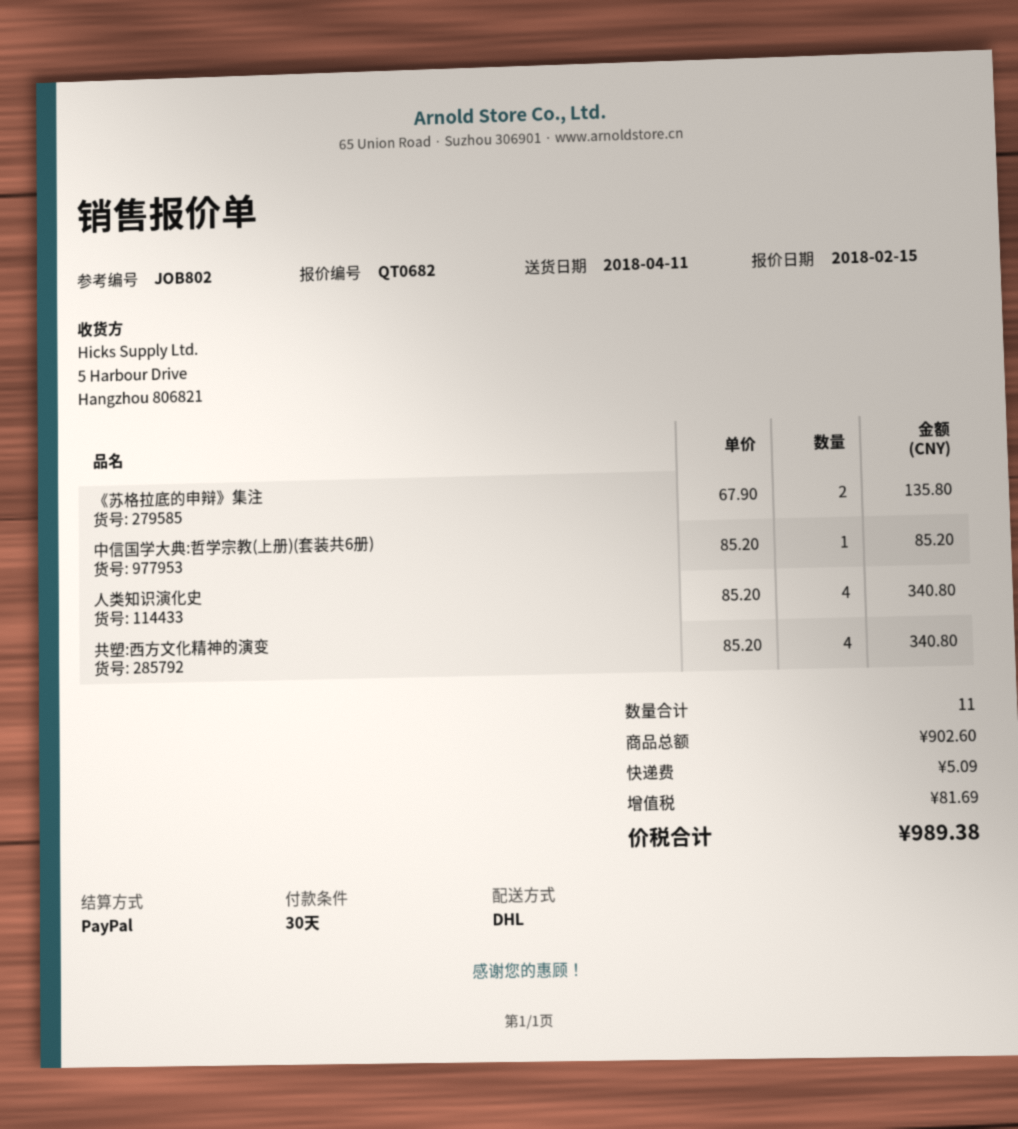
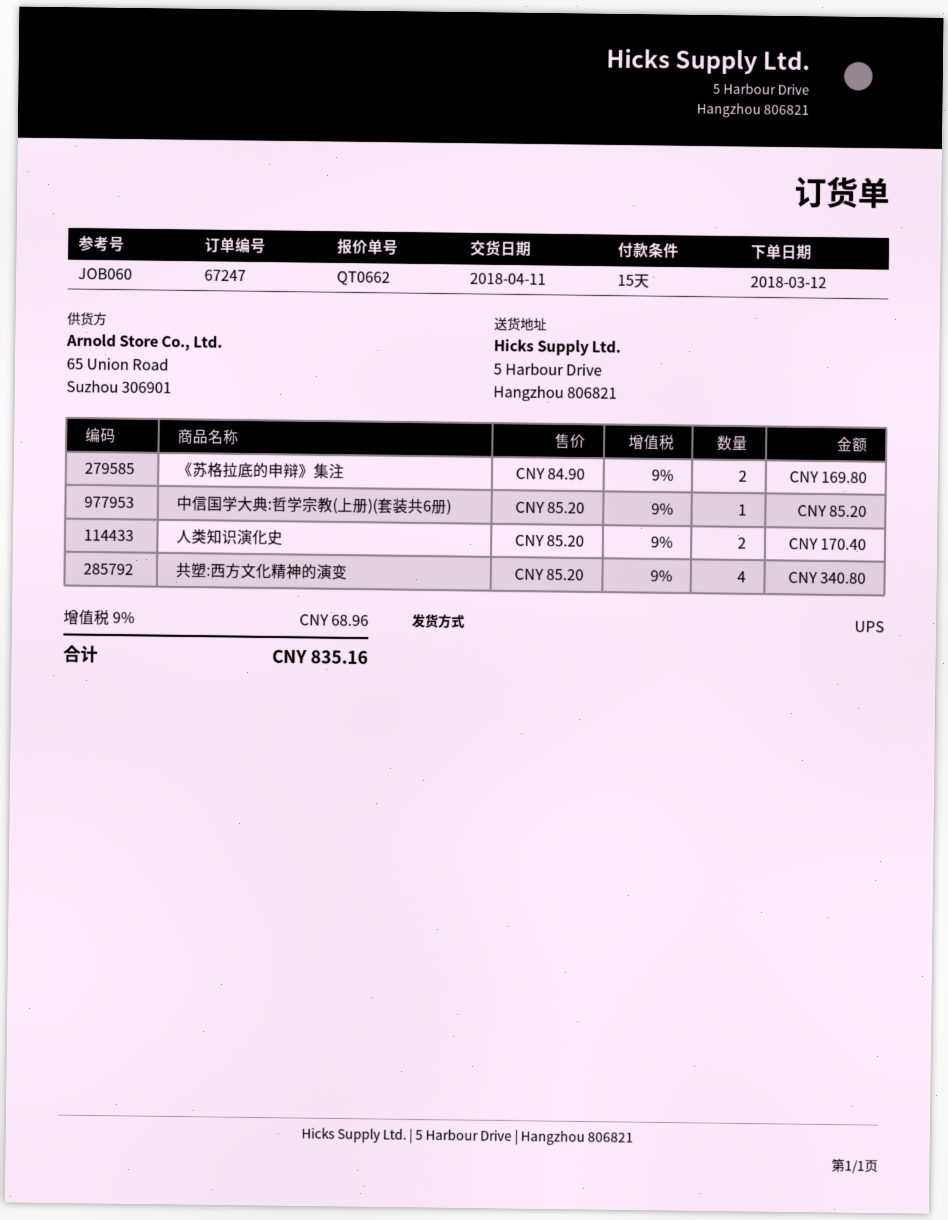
quote number: QT0682 -> QT0662
payment terms: 30 days -> 15 days
reference: JOB802 -> JOB060
shipping method: DHL -> UPS
《苏格拉底的申辩》集注: 2 x 67.90 = 135.80 -> 2 x 84.90 = 169.80
人类知识演化史: 4 x 85.20 = 340.80 -> 2 x 85.20 = 170.40
shipping: 5.09 -> none
tax: 81.69 -> 68.96
total: 989.38 -> 835.16

